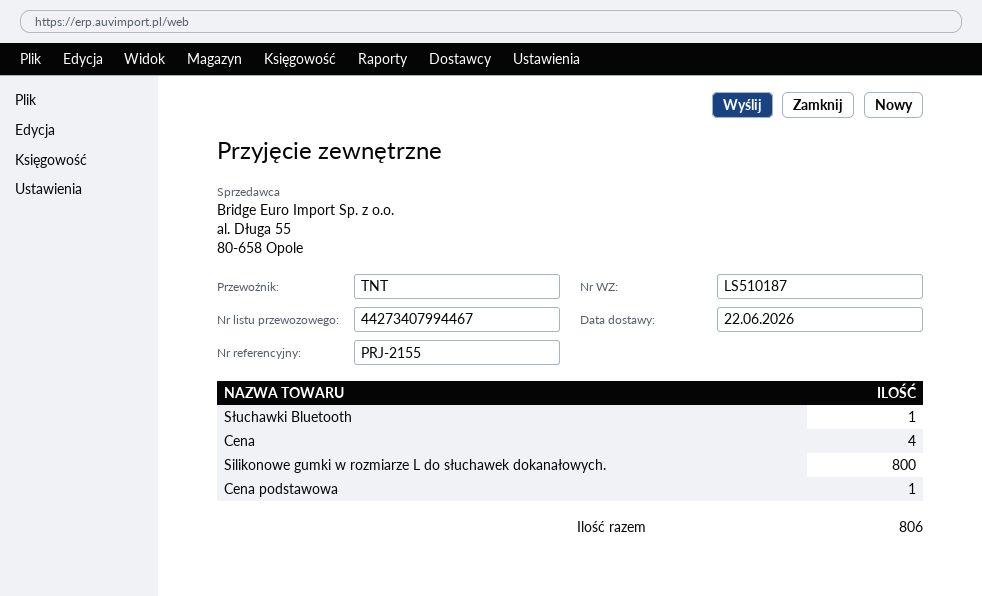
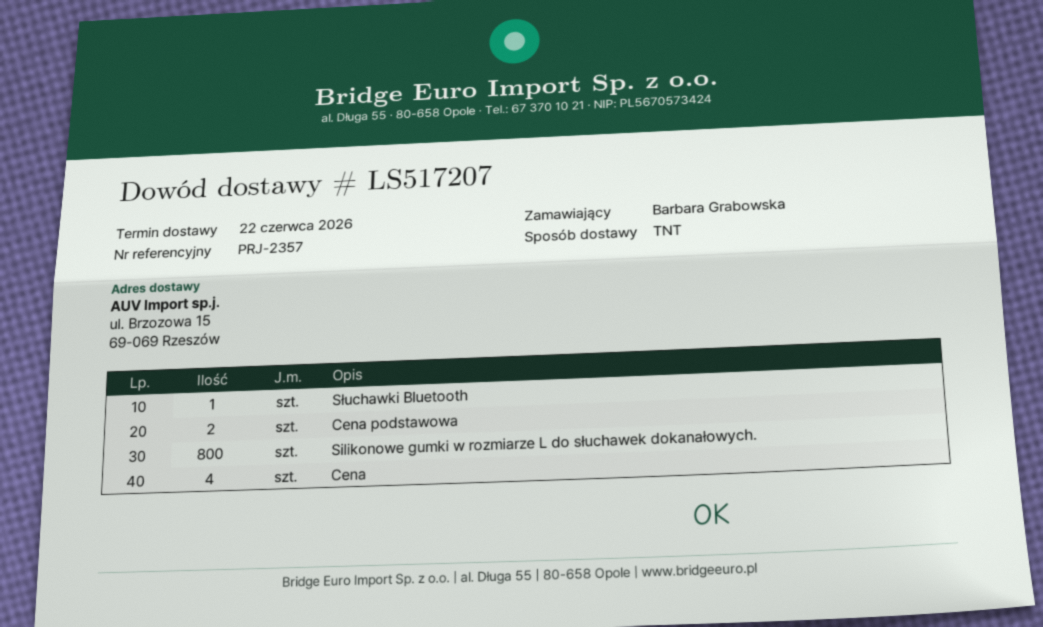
delivery note number: LS510187 -> LS517207
reference: PRJ-2155 -> PRJ-2357
Cena podstawowa: 1 -> 2

